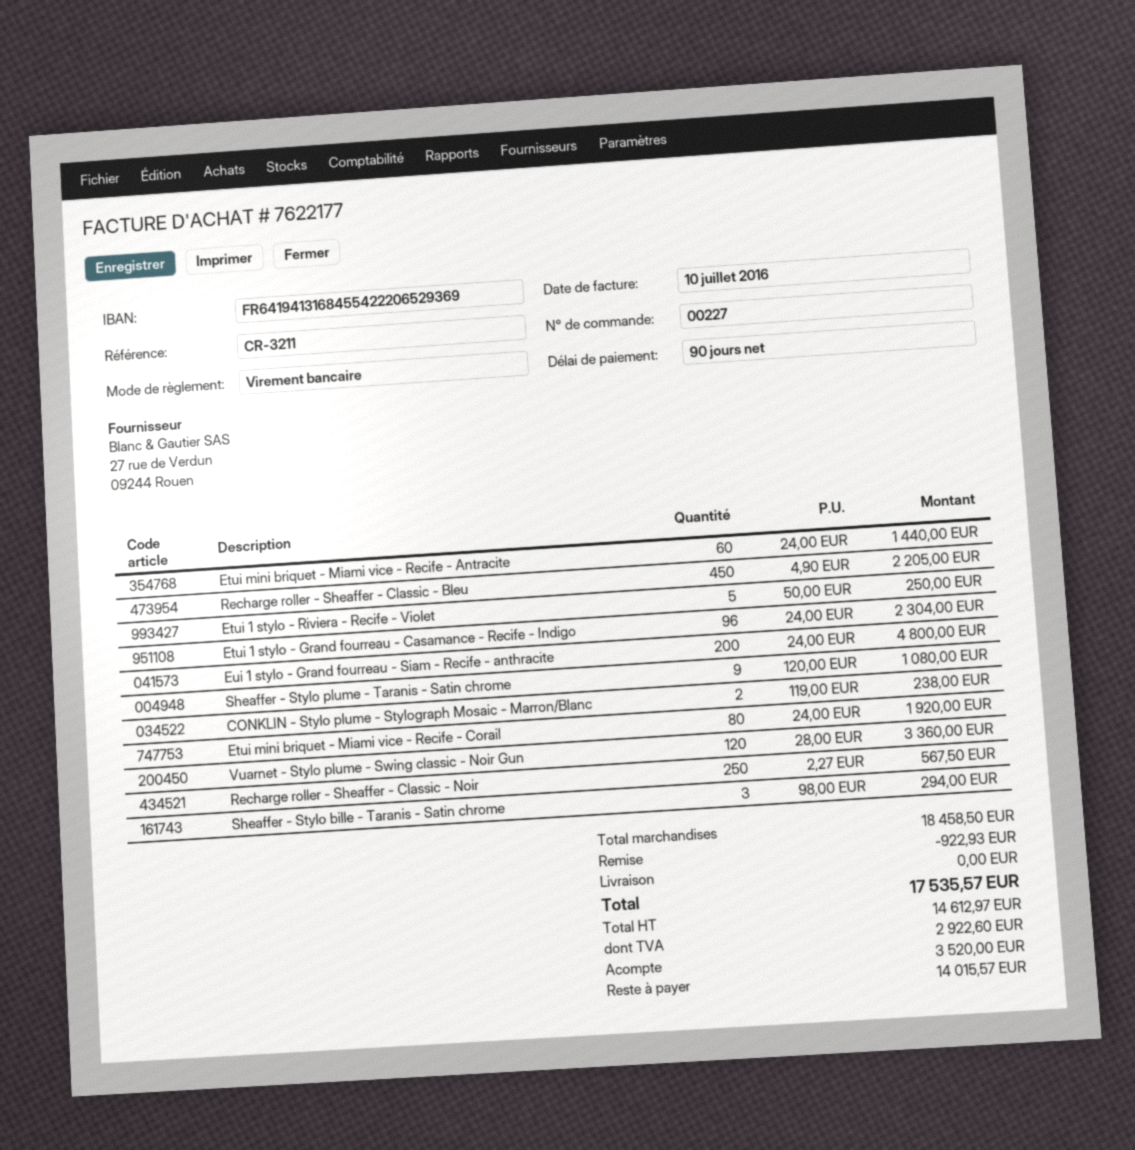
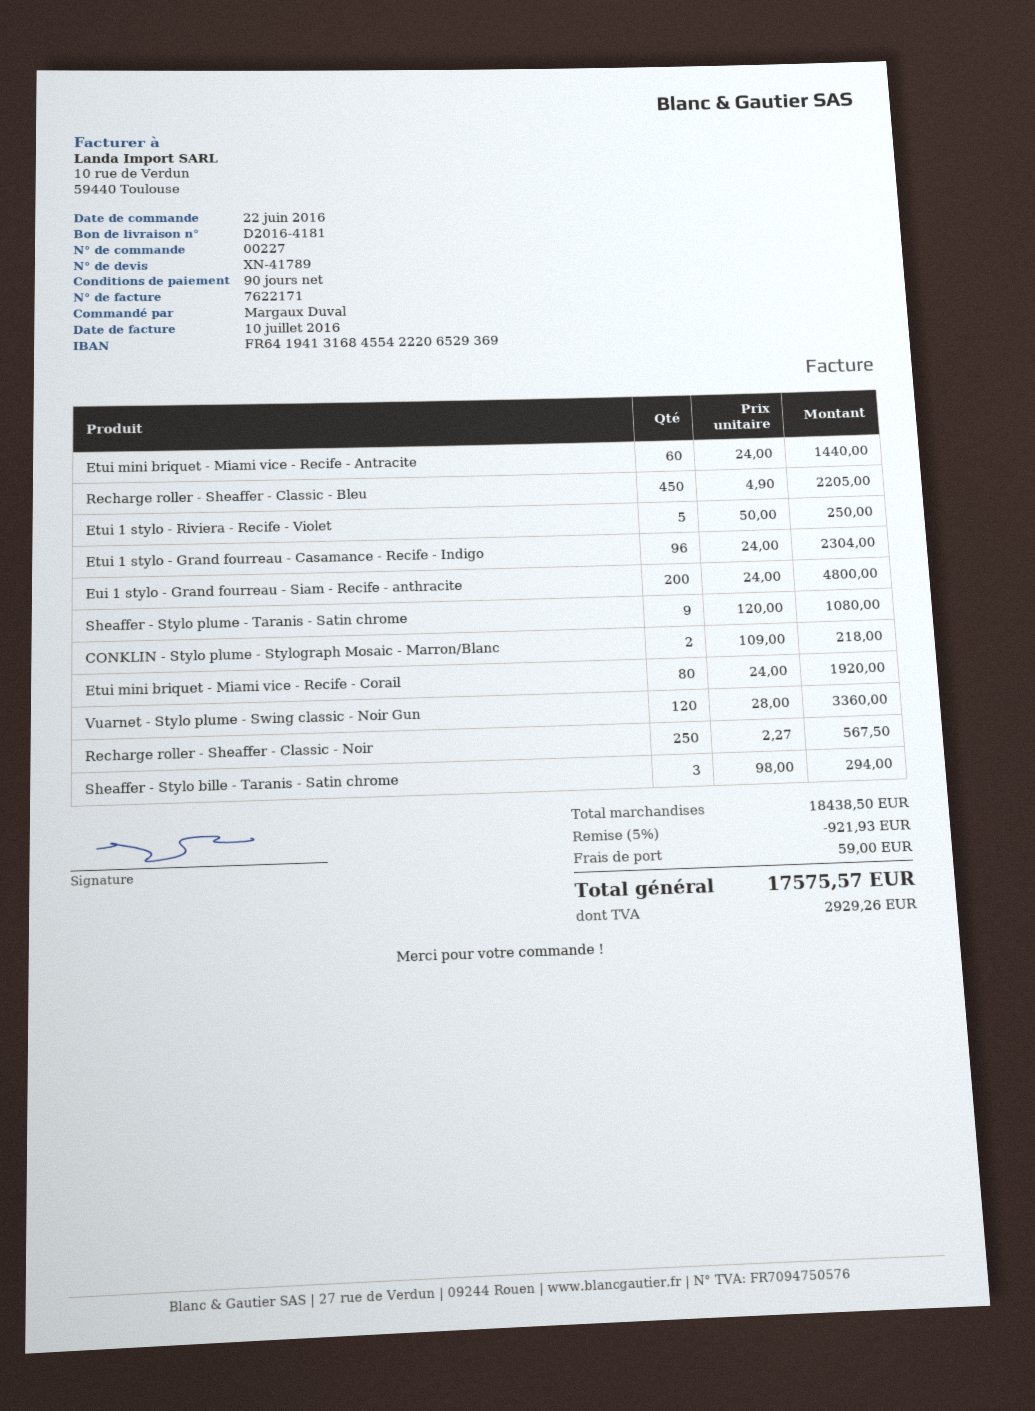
invoice number: 7622177 -> 7622171
CONKLIN - Stylo plume - Stylograph Mosaic - Marron/Blanc: 2 x 119.00 = 238.00 -> 2 x 109.00 = 218.00
subtotal: 18458.50 -> 18438.50
discount: 922.93 -> 921.93
shipping: 0.00 -> 59.00
tax: 2922.60 -> 2929.26
total: 17535.57 -> 17575.57

